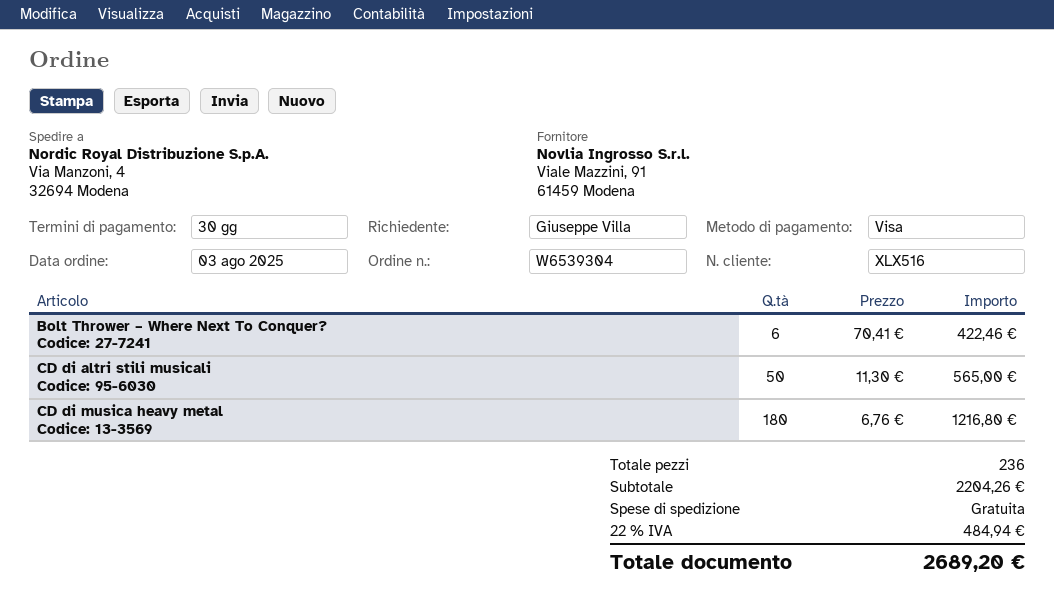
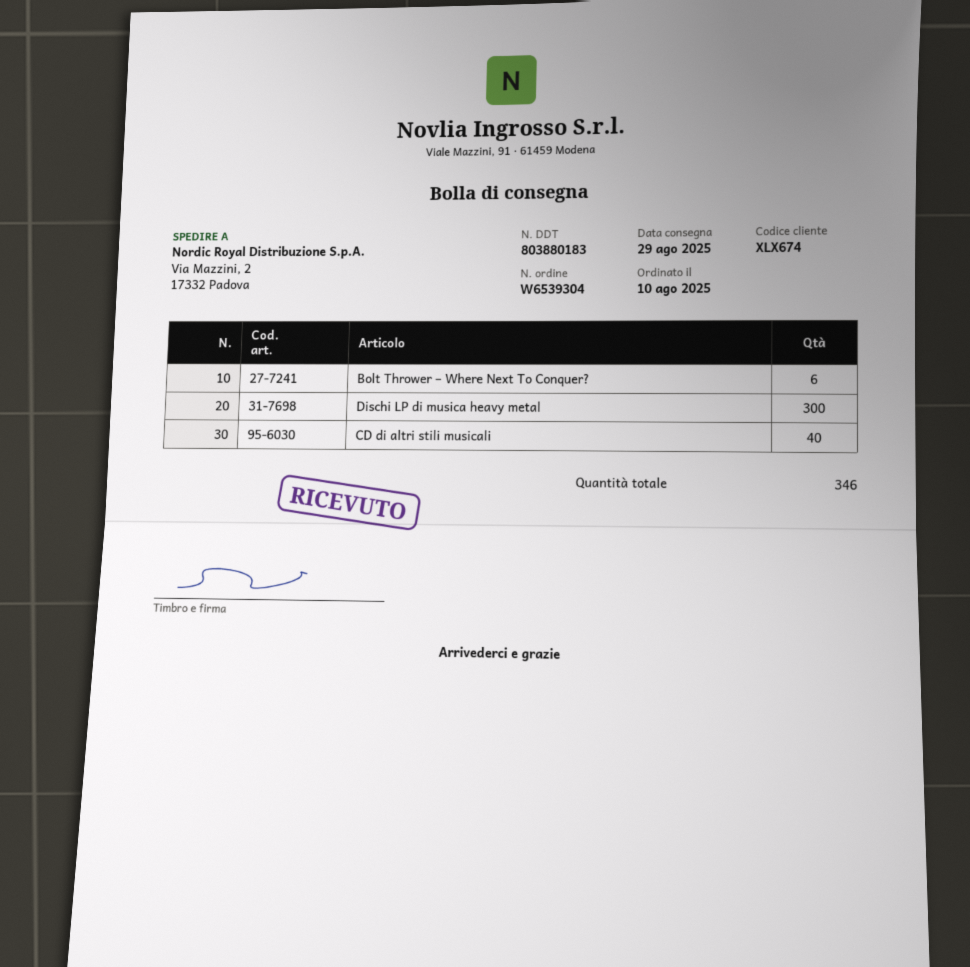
order date: 2025-08-03 -> 2025-08-10
customer number: XLX516 -> XLX674
ship to: Via Manzoni, 4, 32694 Modena -> Via Mazzini, 2, 17332 Padova
CD di altri stili musicali: 50 -> 40
CD di musica heavy metal: 180 -> none
Dischi LP di musica heavy metal: none -> 300
total quantity: 236 -> 346

